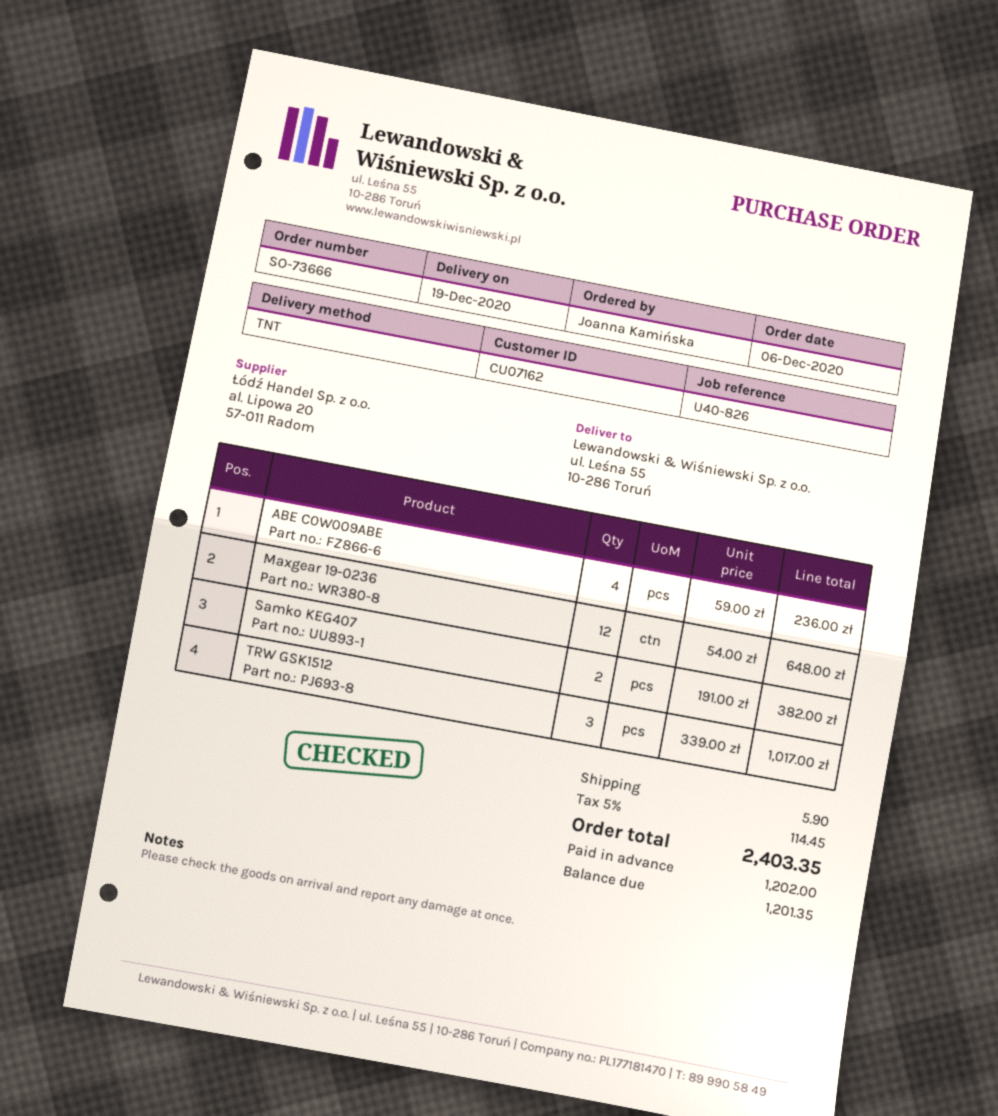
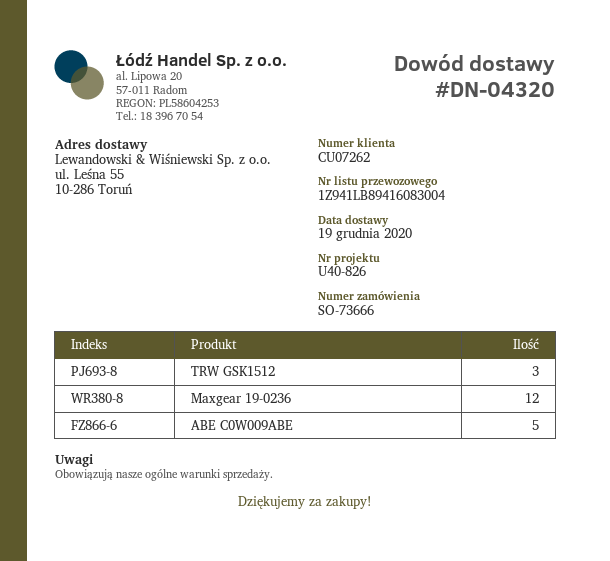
customer number: CU07162 -> CU07262
ABE C0W009ABE: 4 -> 5
Samko KEG407: 2 -> none

